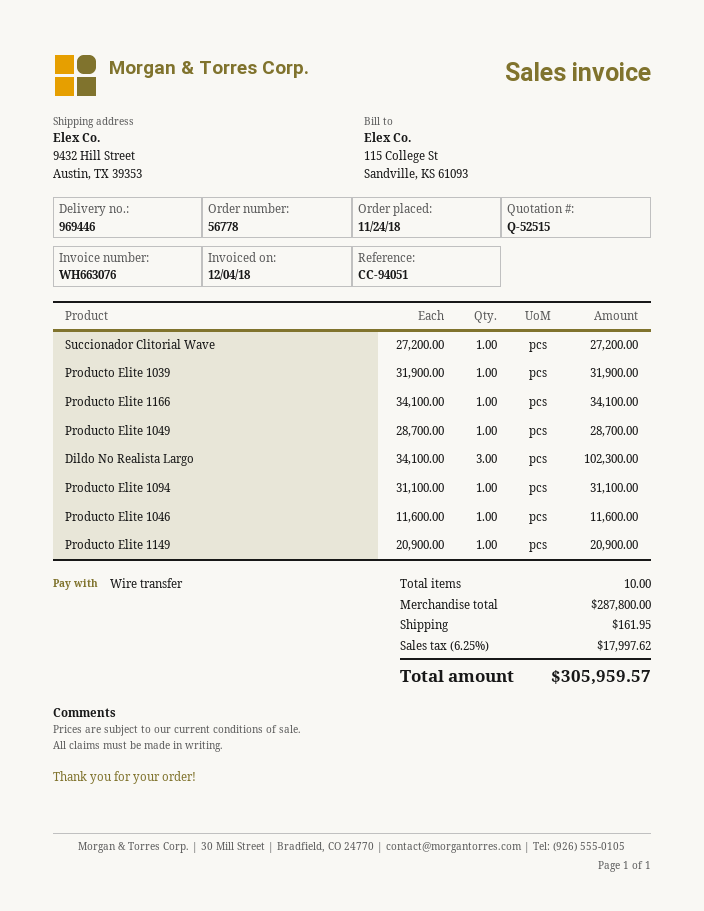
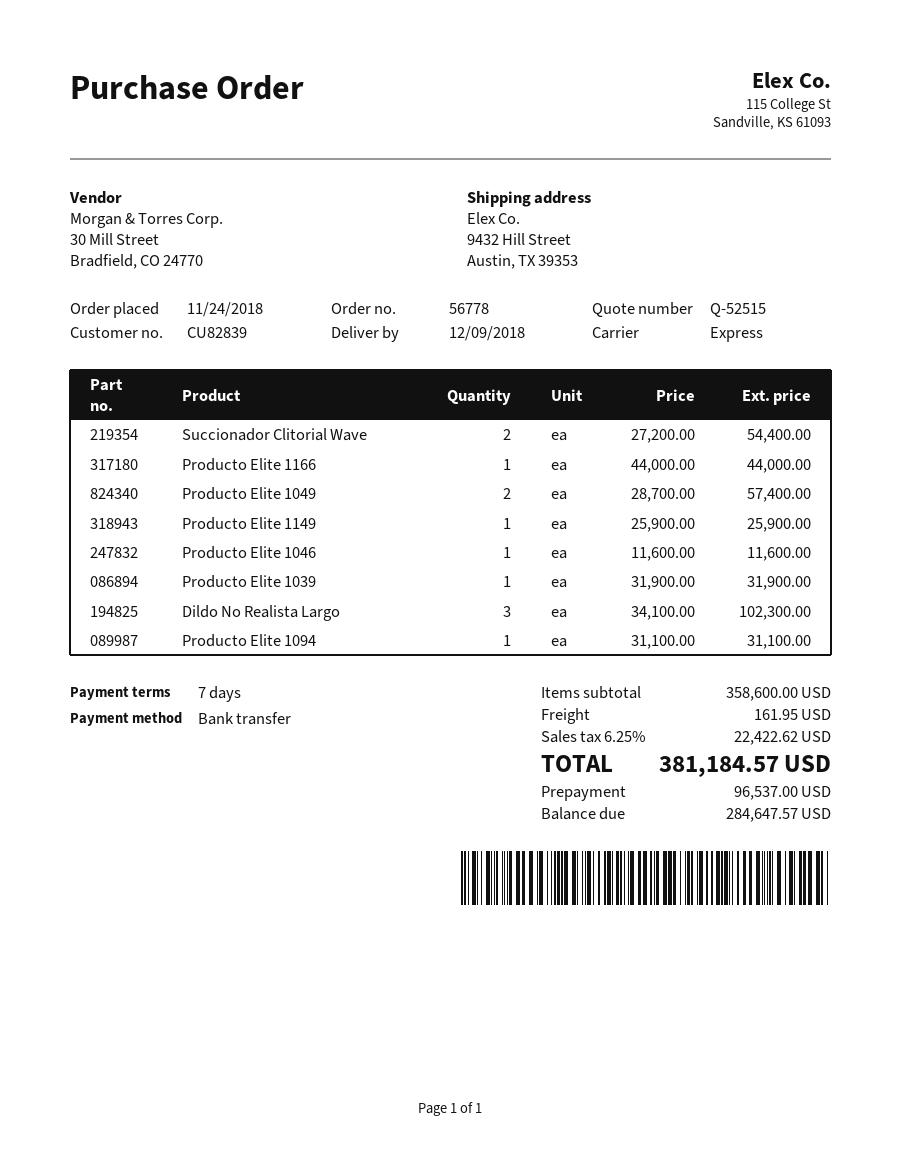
Succionador Clitorial Wave: 1 x 27200.00 = 27200.00 -> 2 x 27200.00 = 54400.00
Producto Elite 1166: 1 x 34100.00 = 34100.00 -> 1 x 44000.00 = 44000.00
Producto Elite 1049: 1 x 28700.00 = 28700.00 -> 2 x 28700.00 = 57400.00
Producto Elite 1149: 1 x 20900.00 = 20900.00 -> 1 x 25900.00 = 25900.00
subtotal: 287800.00 -> 358600.00
tax: 6.25% = 17997.62 -> 6.25% = 22422.62
total: 305959.57 -> 381184.57

